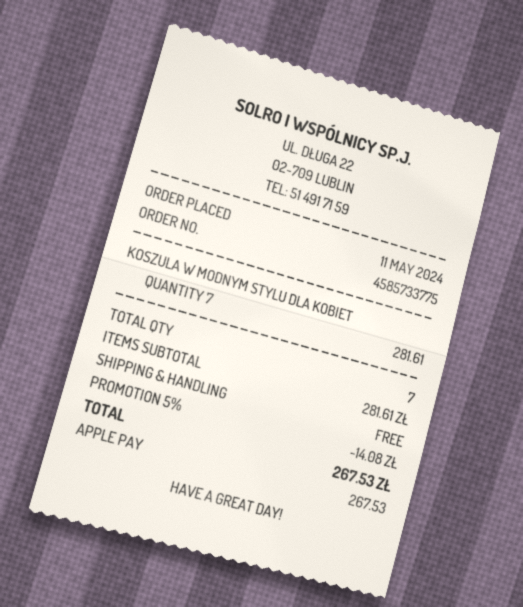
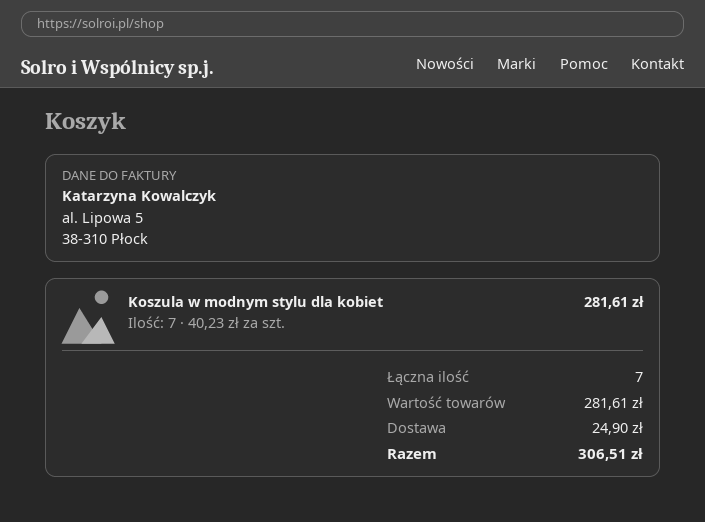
discount: 5% = 14.08 -> none
shipping: 0.00 -> 24.90
total: 267.53 -> 306.51

